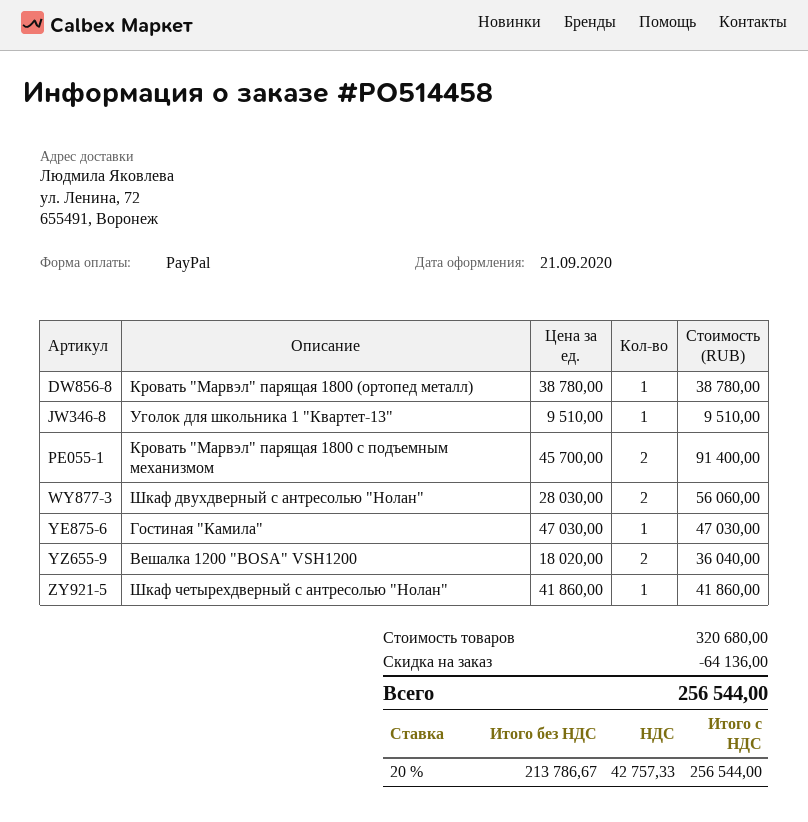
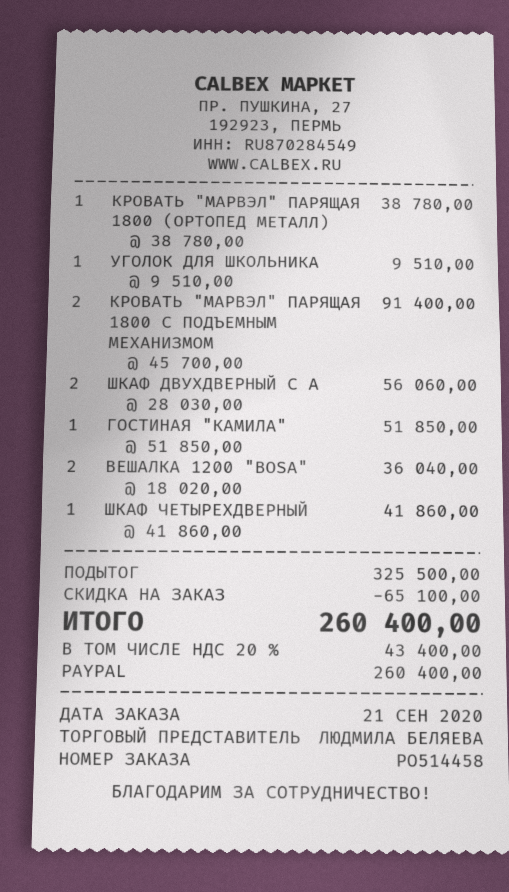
Гостиная "Камила": 1 x 47030.00 = 47030.00 -> 1 x 51850.00 = 51850.00
subtotal: 320680.00 -> 325500.00
discount: 64136.00 -> 65100.00
tax: 20% = 42757.33 -> 20% = 43400.00
total: 256544.00 -> 260400.00

